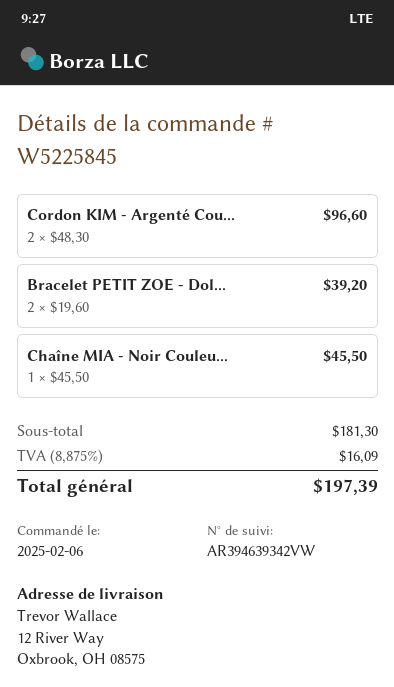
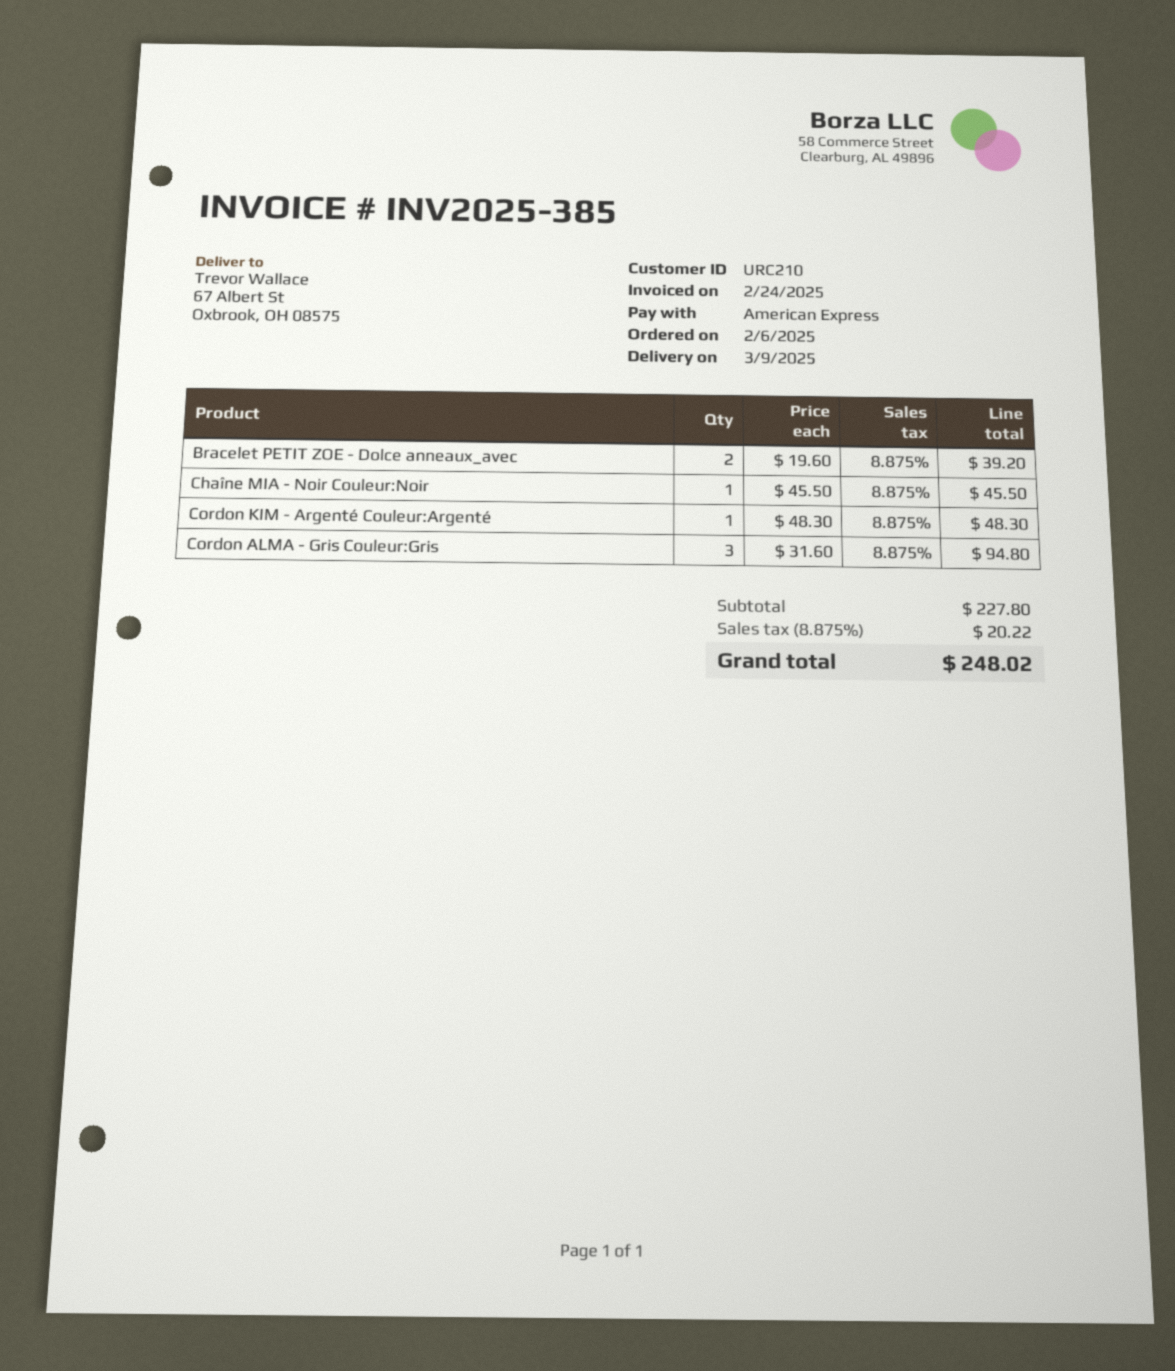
ship to: 12 River Way, Oxbrook, OH 08575 -> 67 Albert St, Oxbrook, OH 08575
Cordon KIM - Argenté Cou...: 2 x 48.30 = 96.60 -> 1 x 48.30 = 48.30
Cordon ALMA - Gris Couleur:Gris: none -> 3 x 31.60 = 94.80
subtotal: 181.30 -> 227.80
tax: 8.875% = 16.09 -> 8.875% = 20.22
total: 197.39 -> 248.02

